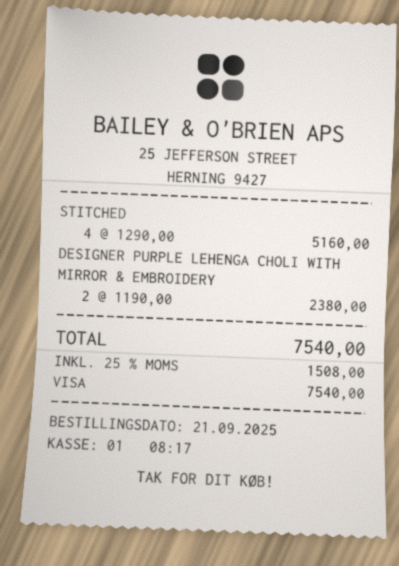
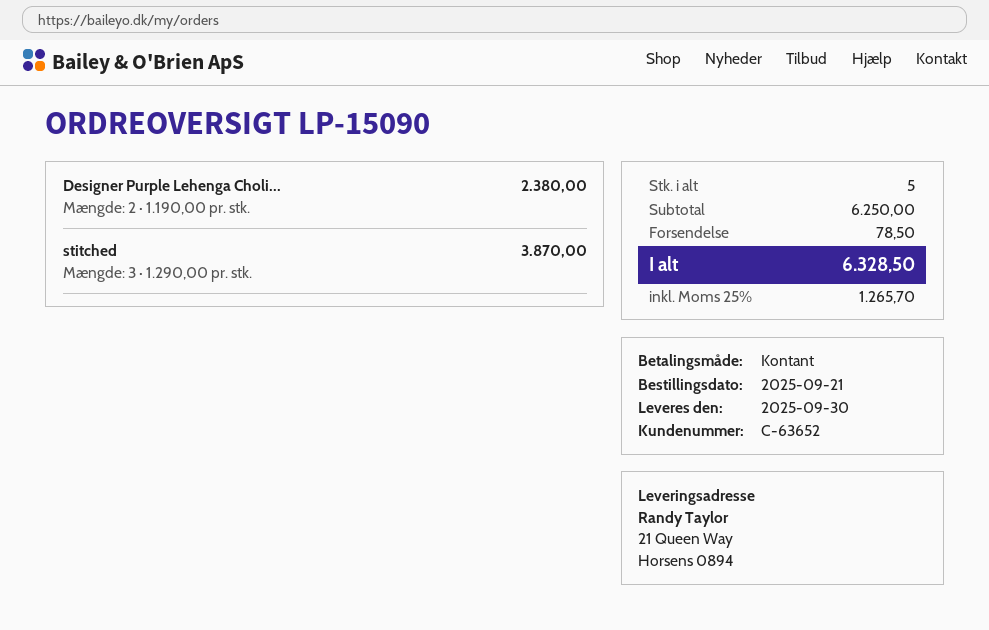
payment method: Visa -> cash
STITCHED: 4 x 1290.00 = 5160.00 -> 3 x 1290.00 = 3870.00
shipping: none -> 78.50
tax: 25% = 1508.00 -> 25% = 1265.70
total: 7540.00 -> 6328.50

